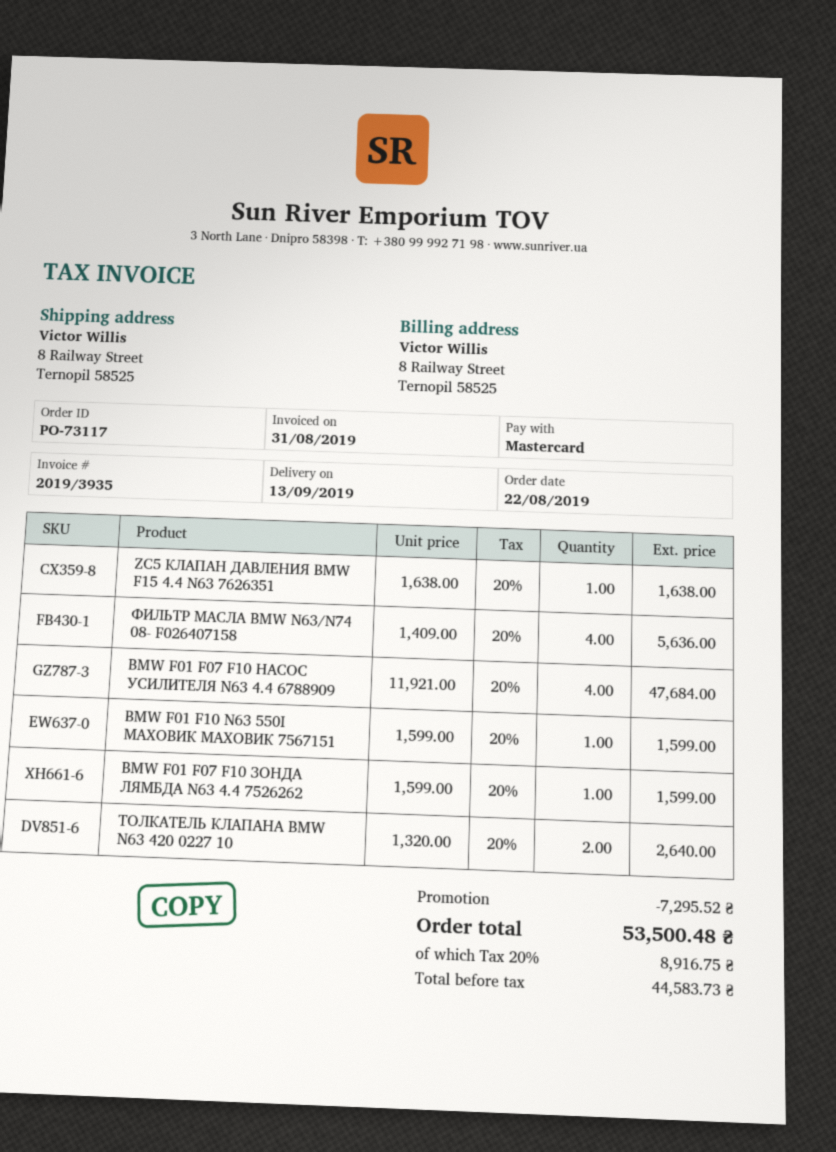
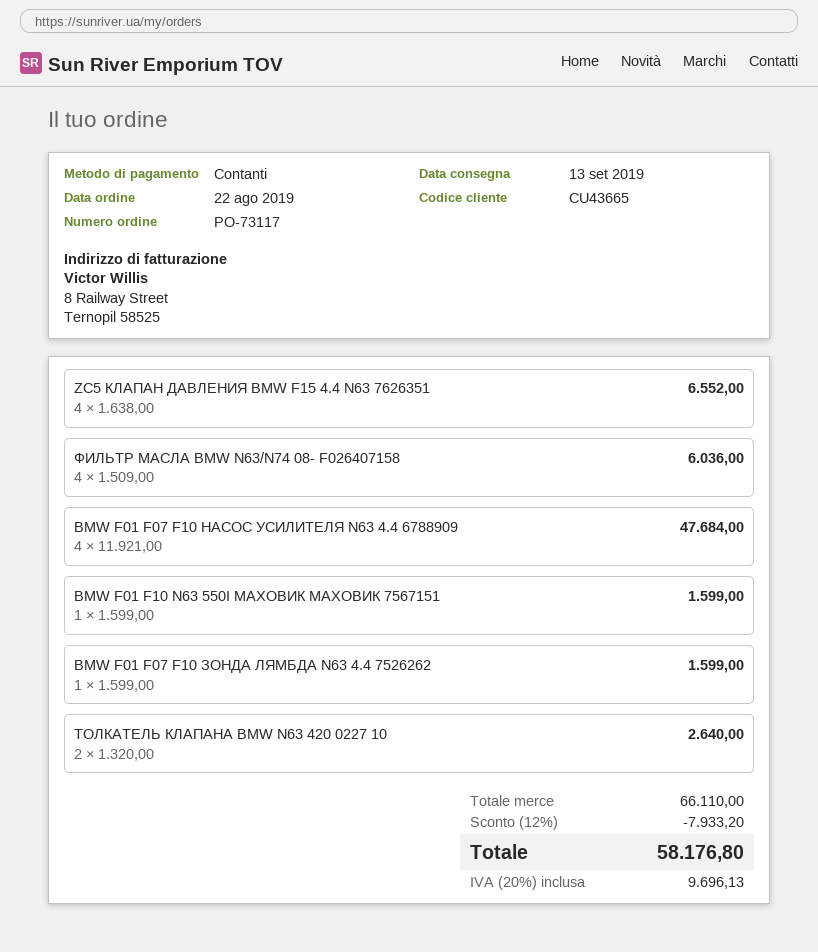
payment method: Mastercard -> cash
ZC5 КЛАПАН ДАВЛЕНИЯ BMW F15 4.4 N63 7626351: 1 x 1638.00 = 1638.00 -> 4 x 1638.00 = 6552.00
ФИЛЬТР МАСЛА BMW N63/N74 08- F026407158: 4 x 1409.00 = 5636.00 -> 4 x 1509.00 = 6036.00
discount: 7295.52 -> 7933.20
tax: 20% = 8916.75 -> 20% = 9696.13
total: 53500.48 -> 58176.80

